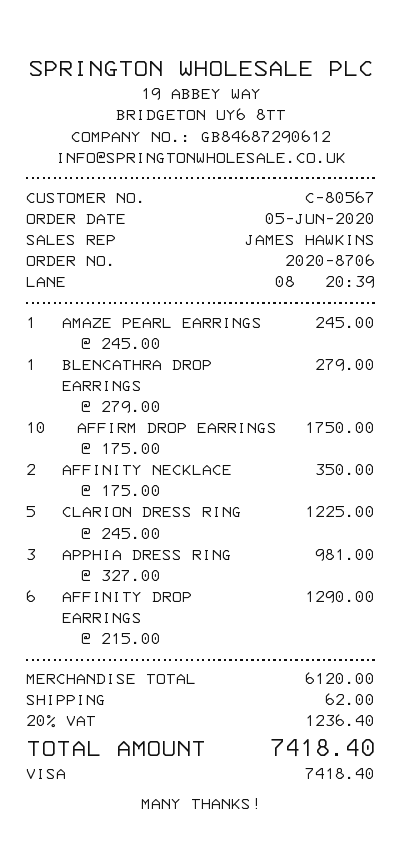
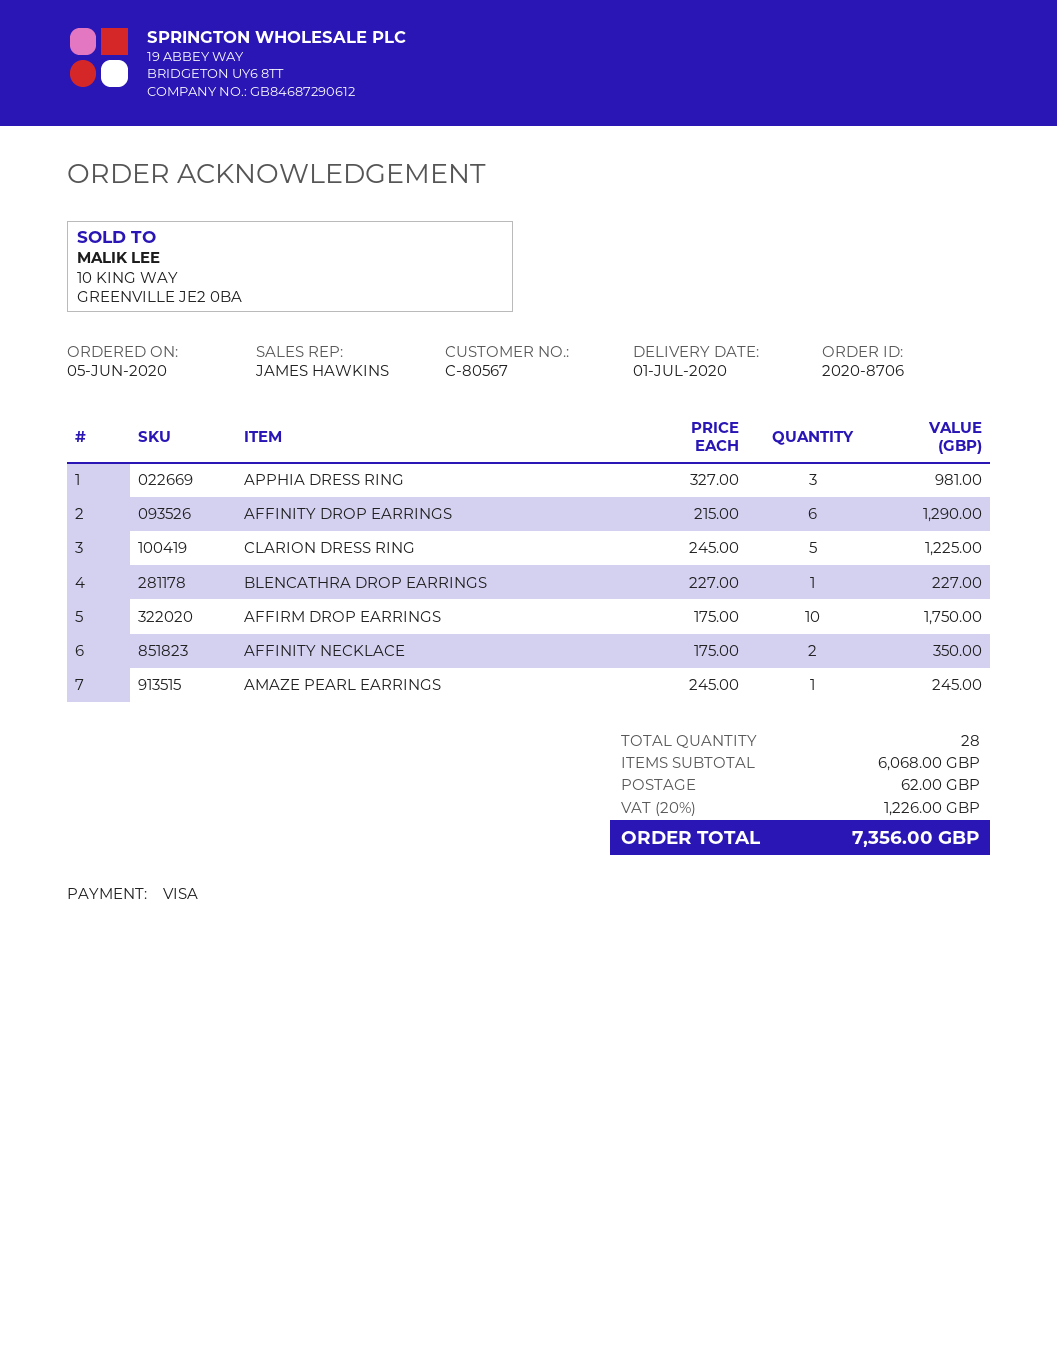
BLENCATHRA DROP EARRINGS: 1 x 279.00 = 279.00 -> 1 x 227.00 = 227.00
subtotal: 6120.00 -> 6068.00
tax: 20% = 1236.40 -> 20% = 1226.00
total: 7418.40 -> 7356.00

